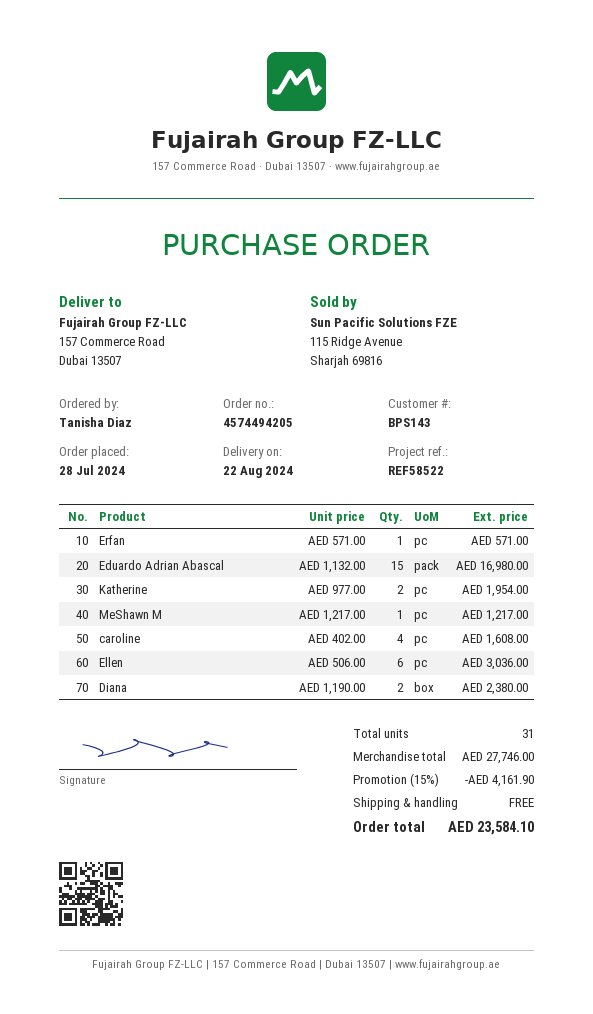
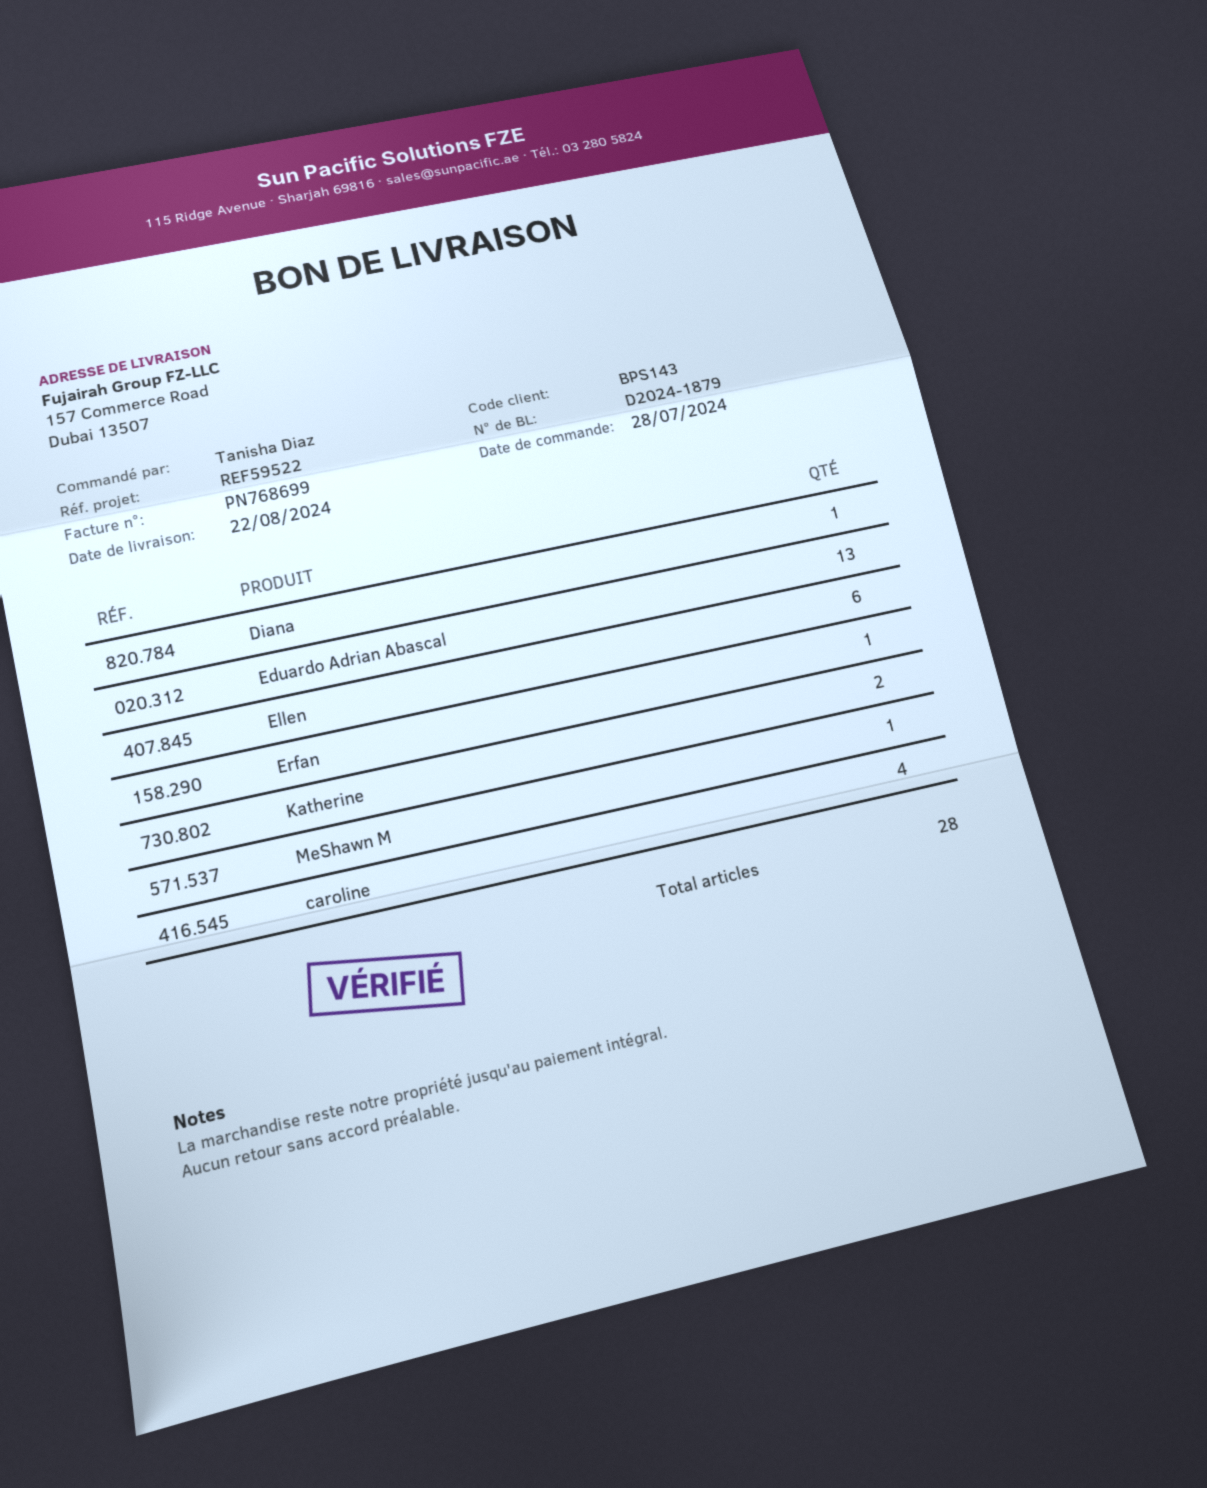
reference: REF58522 -> REF59522
Eduardo Adrian Abascal: 15 -> 13
Diana: 2 -> 1
total quantity: 31 -> 28

